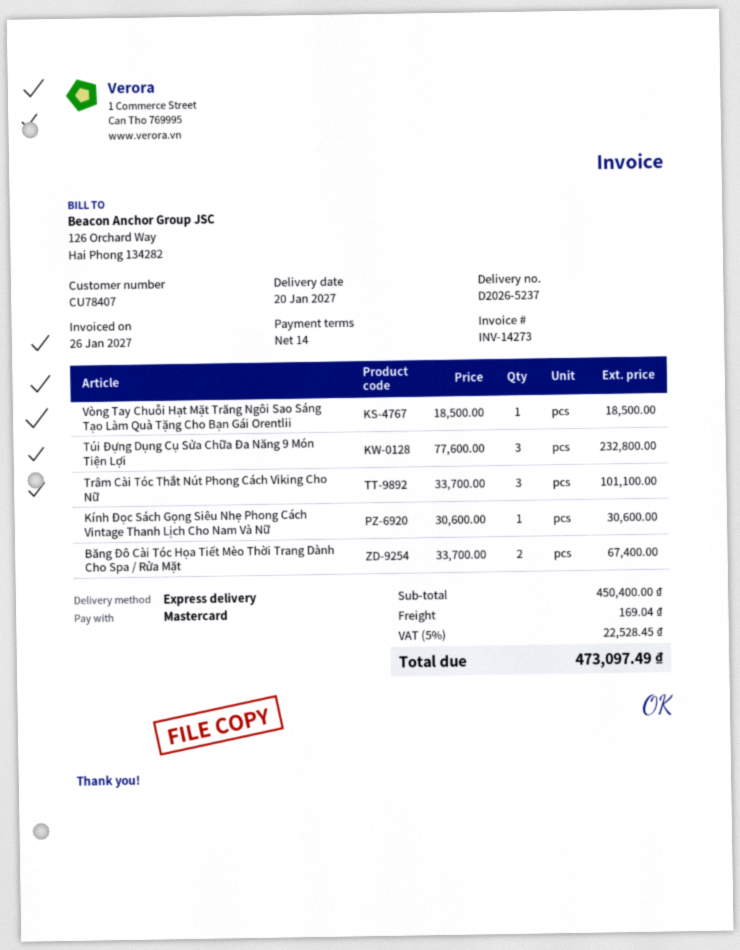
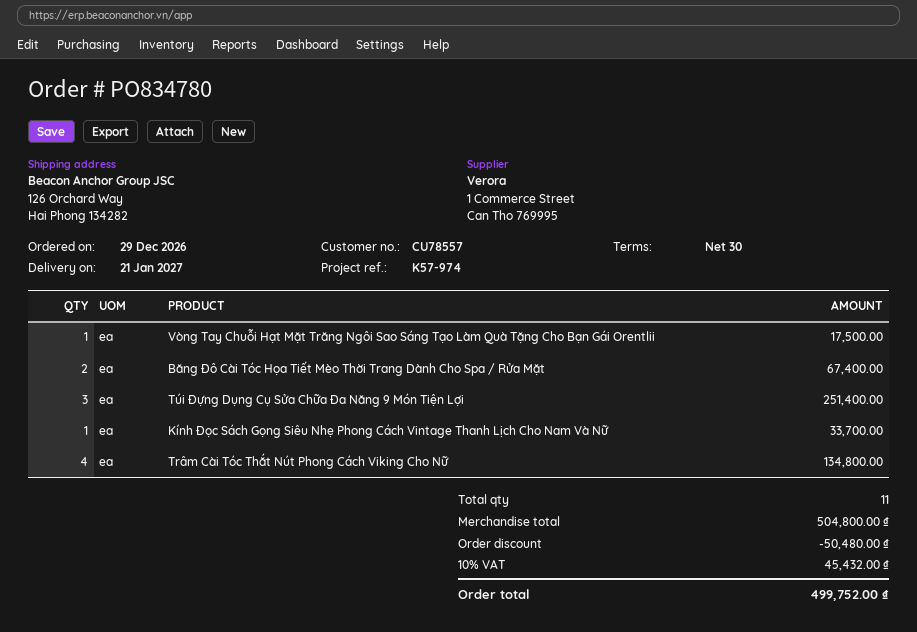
delivery date: 2027-01-20 -> 2027-01-21
payment terms: 14 days -> 30 days
customer number: CU78407 -> CU78557
Vòng Tay Chuỗi Hạt Mặt Trăng Ngôi Sao Sáng Tạo Làm Quà Tặng Cho Bạn Gái Orentlii: 1 for 18500.00 -> 1 for 17500.00
Túi Đựng Dụng Cụ Sửa Chữa Đa Năng 9 Món Tiện Lợi: 3 for 232800.00 -> 3 for 251400.00
Trâm Cài Tóc Thắt Nút Phong Cách Viking Cho Nữ: 3 for 101100.00 -> 4 for 134800.00
Kính Đọc Sách Gọng Siêu Nhẹ Phong Cách Vintage Thanh Lịch Cho Nam Và Nữ: 1 for 30600.00 -> 1 for 33700.00
subtotal: 450400.00 -> 504800.00
discount: none -> 50480.00
shipping: 169.04 -> none
tax: 5% = 22528.45 -> 10% = 45432.00
total: 473097.49 -> 499752.00

